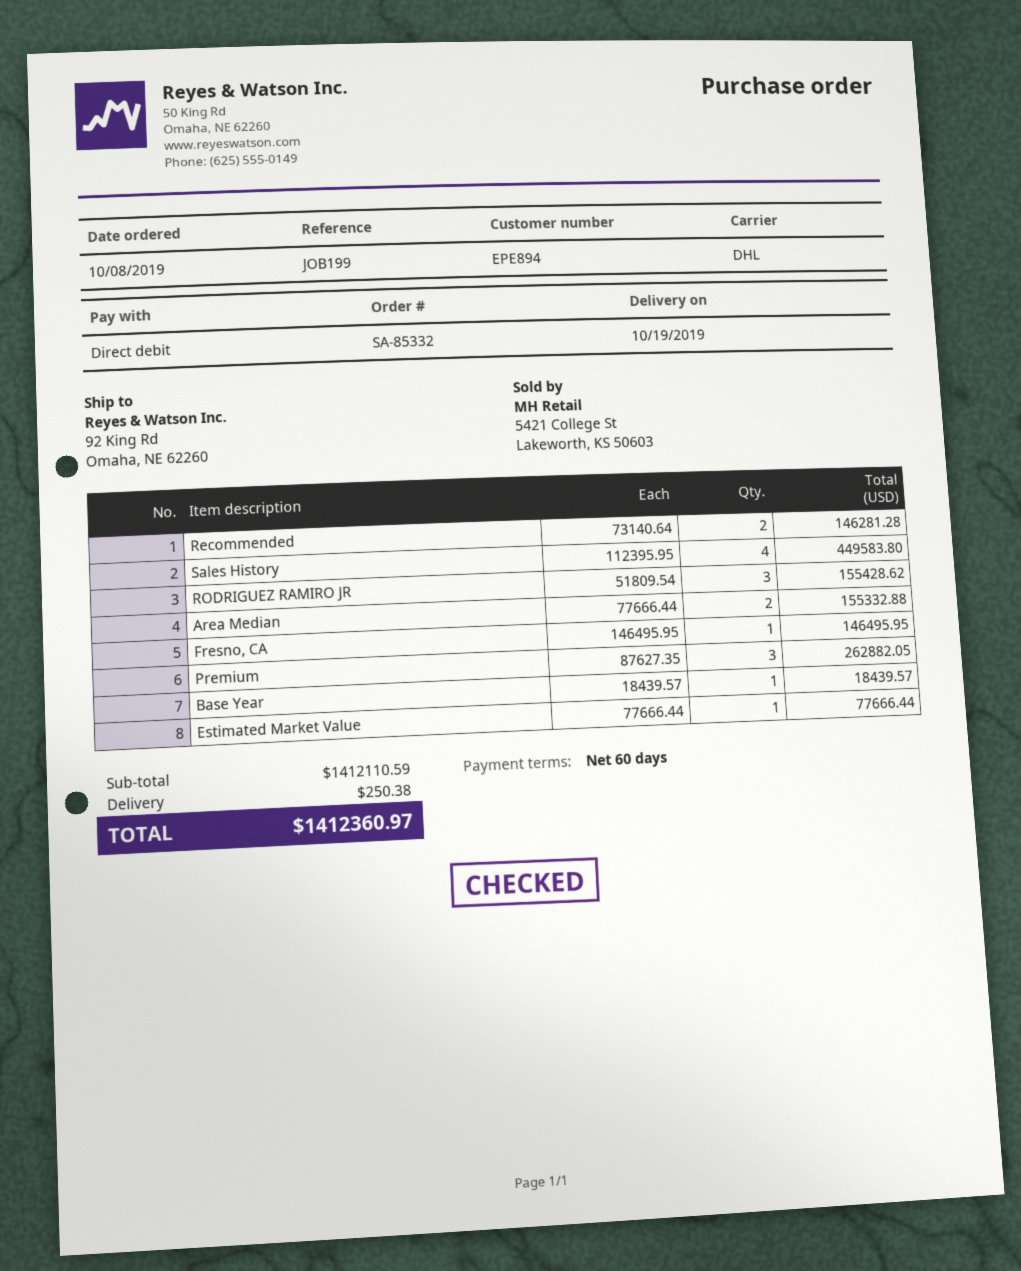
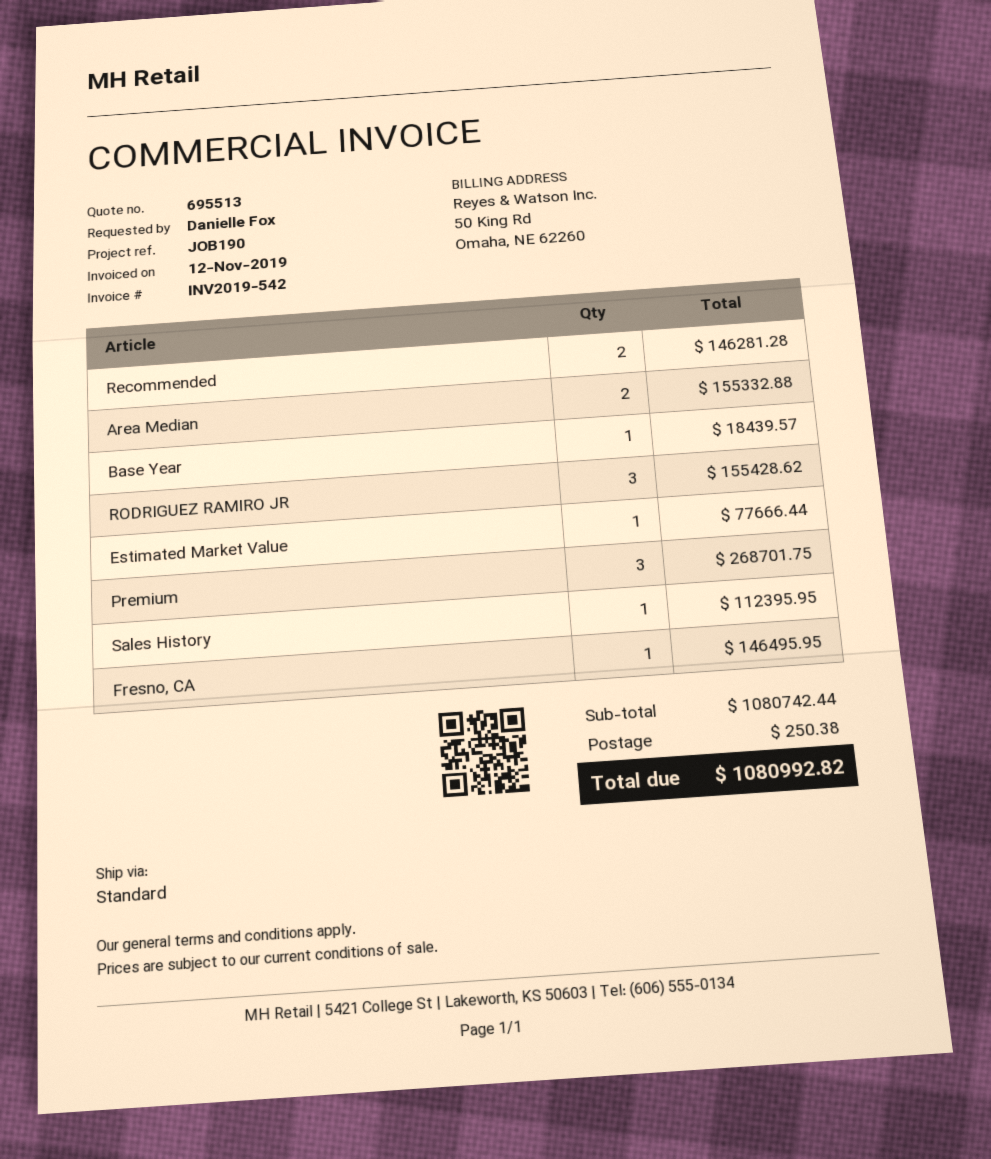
reference: JOB199 -> JOB190
shipping method: DHL -> standard
Sales History: 4 for 449583.80 -> 1 for 112395.95
Premium: 3 for 262882.05 -> 3 for 268701.75
subtotal: 1412110.59 -> 1080742.44
total: 1412360.97 -> 1080992.82

